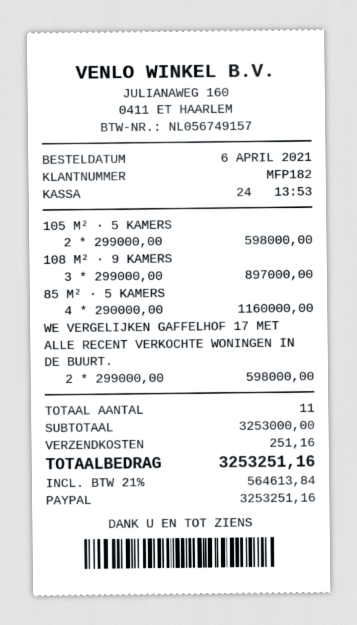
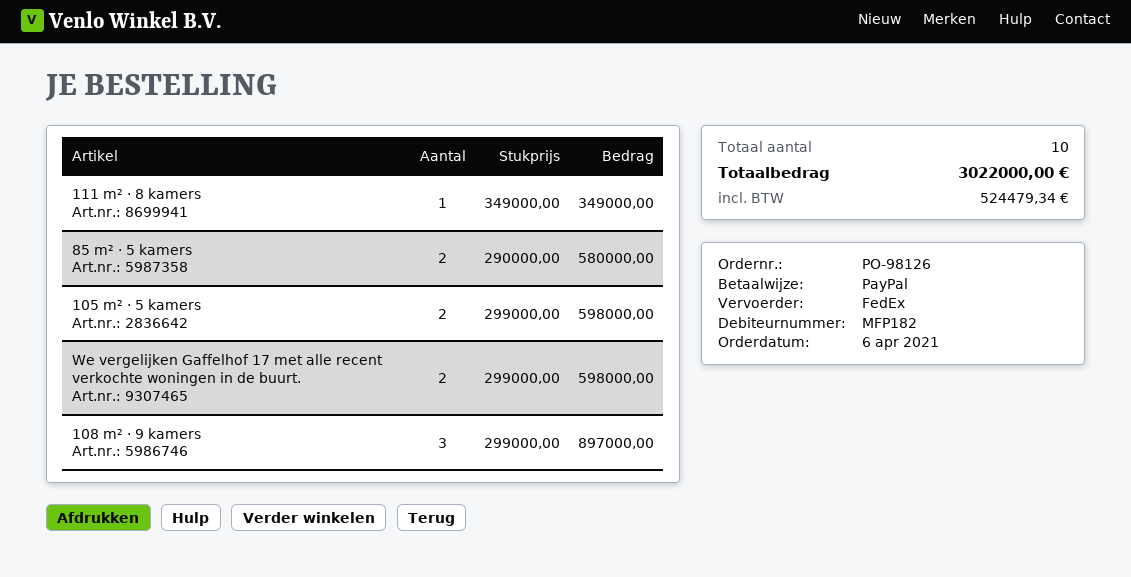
85 M² · 5 KAMERS: 4 x 290000.00 = 1160000.00 -> 2 x 290000.00 = 580000.00
111 m² · 8 kamers: none -> 1 x 349000.00 = 349000.00
total quantity: 11 -> 10
shipping: 251.16 -> none
tax: 564613.84 -> 524479.34
total: 3253251.16 -> 3022000.00

